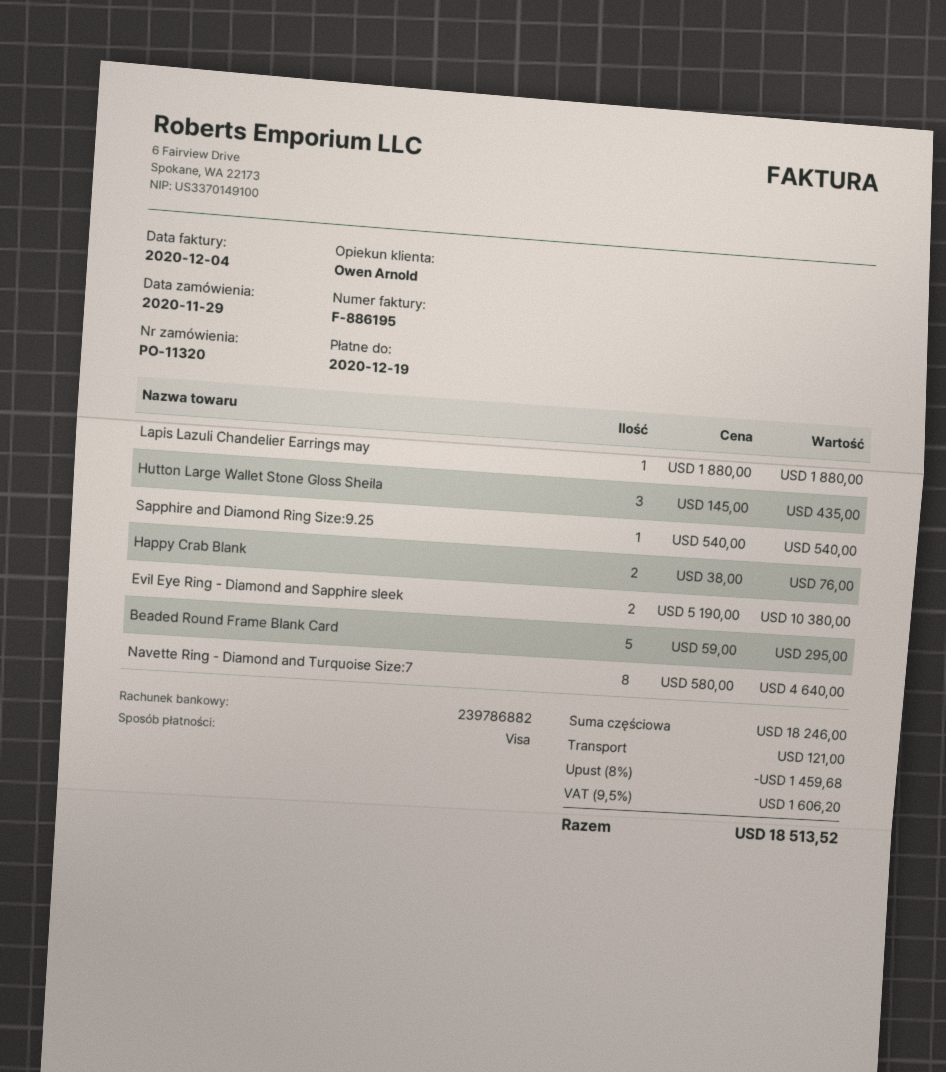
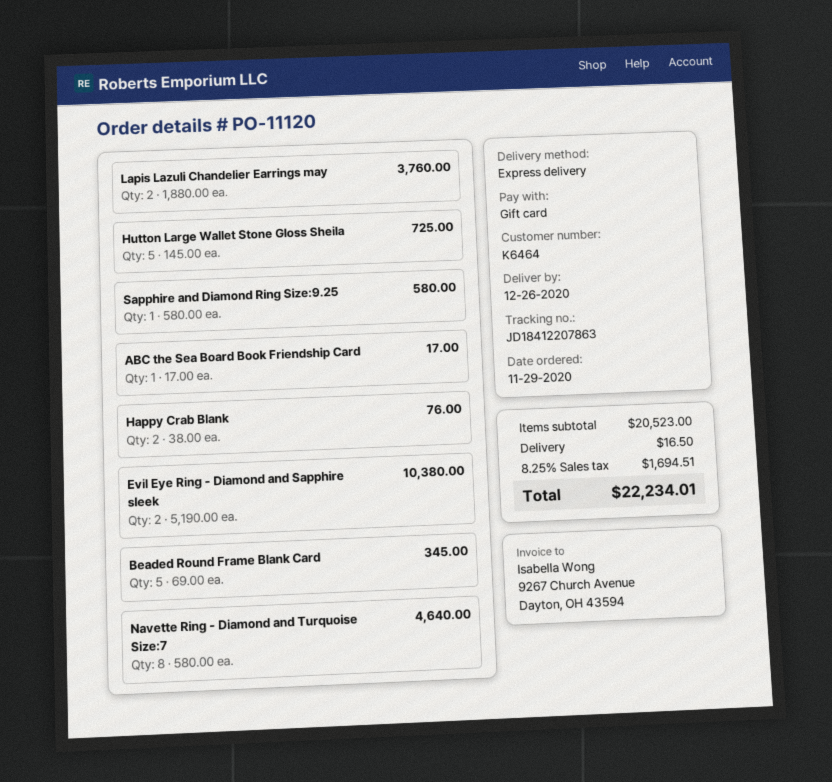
order number: PO-11320 -> PO-11120
payment method: Visa -> gift card
Lapis Lazuli Chandelier Earrings may: 1 x 1880.00 = 1880.00 -> 2 x 1880.00 = 3760.00
Hutton Large Wallet Stone Gloss Sheila: 3 x 145.00 = 435.00 -> 5 x 145.00 = 725.00
Sapphire and Diamond Ring Size:9.25: 1 x 540.00 = 540.00 -> 1 x 580.00 = 580.00
Beaded Round Frame Blank Card: 5 x 59.00 = 295.00 -> 5 x 69.00 = 345.00
ABC the Sea Board Book Friendship Card: none -> 1 x 17.00 = 17.00
subtotal: 18246.00 -> 20523.00
discount: 8% = 1459.68 -> none
shipping: 121.00 -> 16.50
tax: 9.5% = 1606.20 -> 8.25% = 1694.51
total: 18513.52 -> 22234.01

